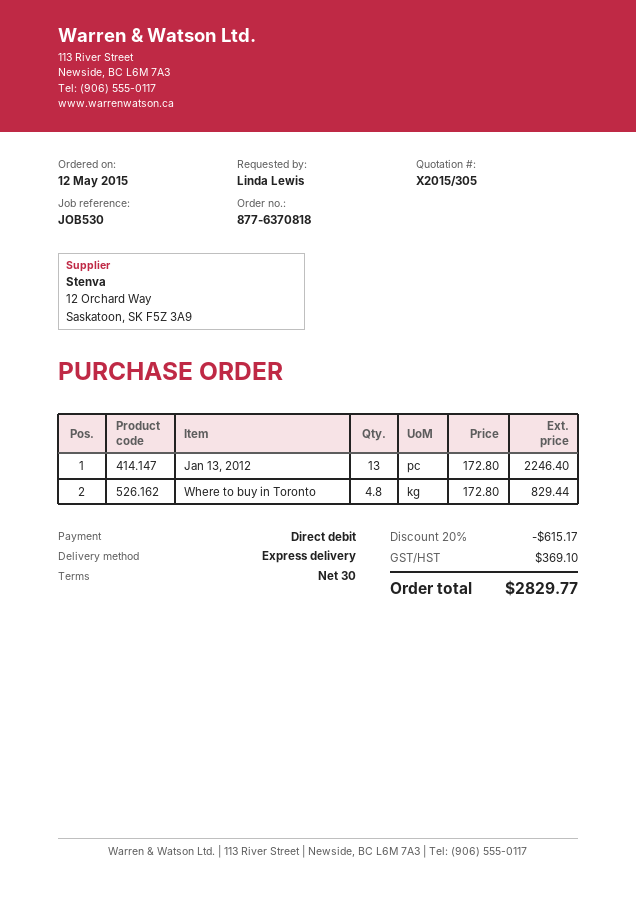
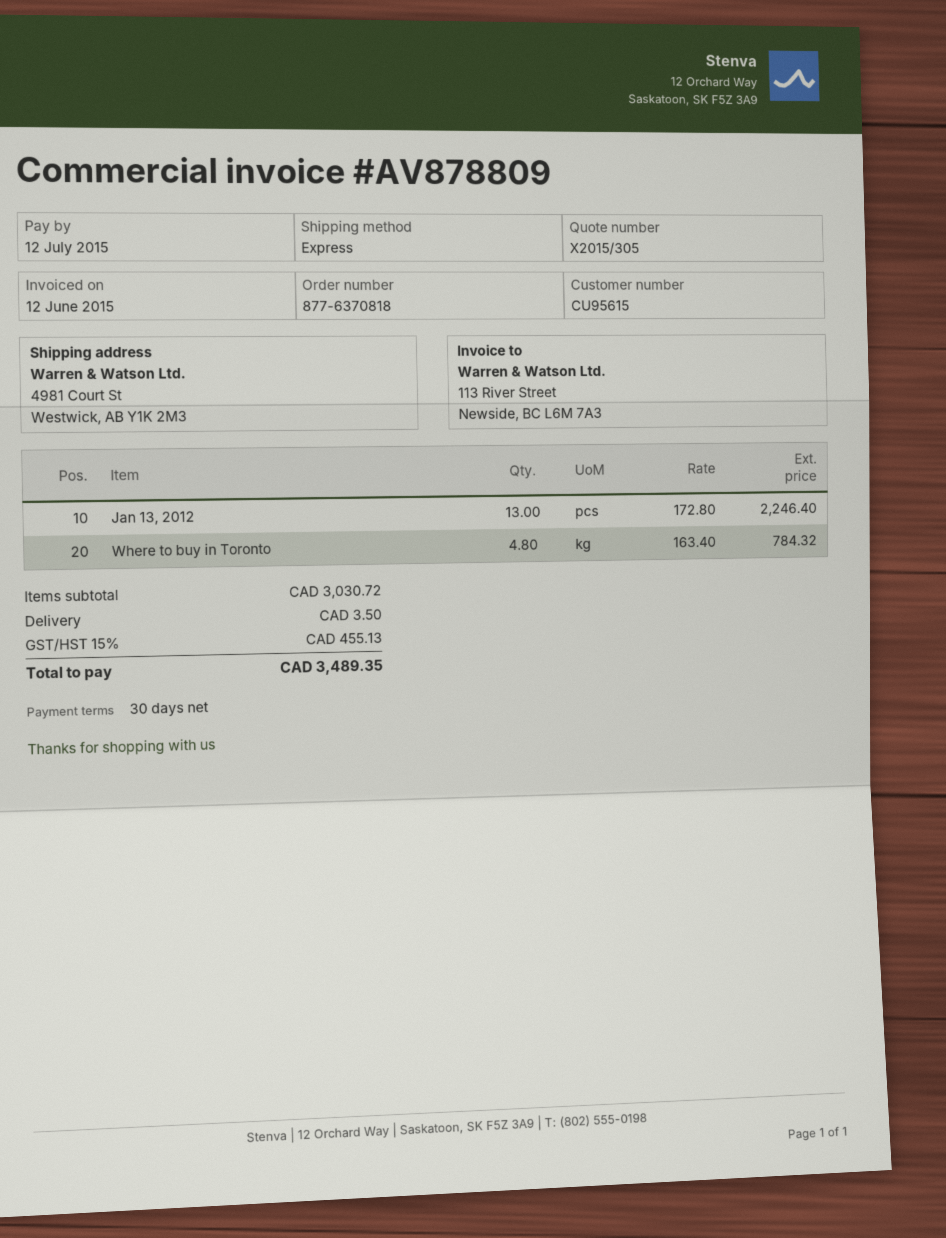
Where to buy in Toronto: 4.8 x 172.80 = 829.44 -> 4.8 x 163.40 = 784.32
discount: 20% = 615.17 -> none
shipping: none -> 3.50
tax: 369.10 -> 455.13
total: 2829.77 -> 3489.35

